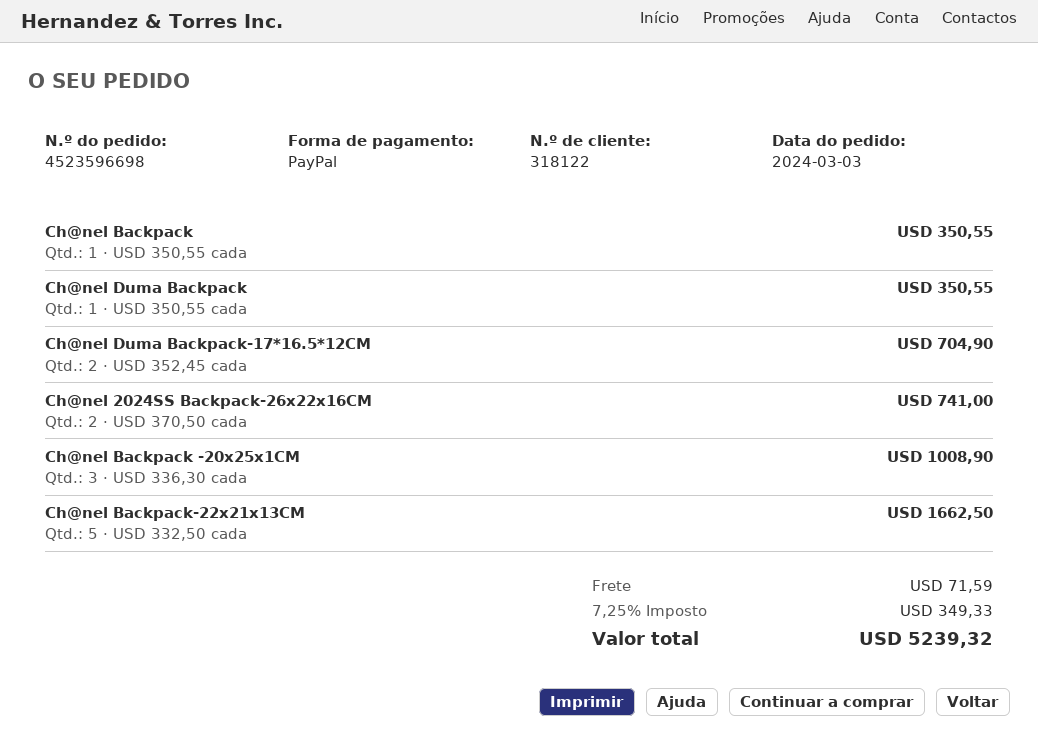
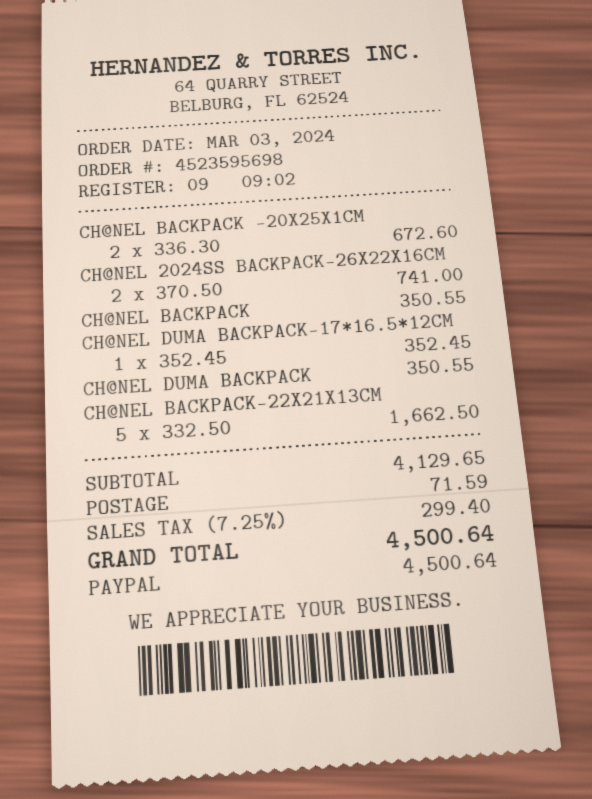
order number: 4523596698 -> 4523595698
Ch@nel Duma Backpack-17*16.5*12CM: 2 x 352.45 = 704.90 -> 1 x 352.45 = 352.45
Ch@nel Backpack -20x25x1CM: 3 x 336.30 = 1008.90 -> 2 x 336.30 = 672.60
tax: 7.25% = 349.33 -> 7.25% = 299.40
total: 5239.32 -> 4500.64

